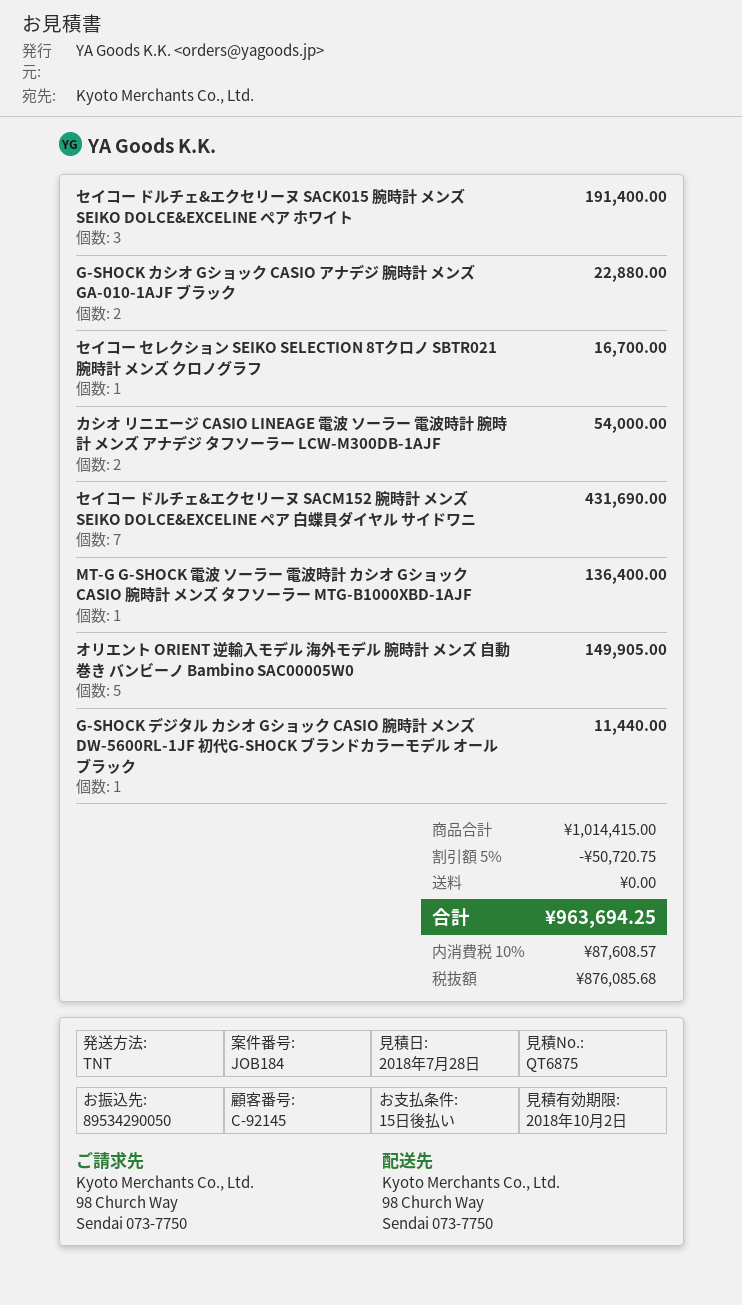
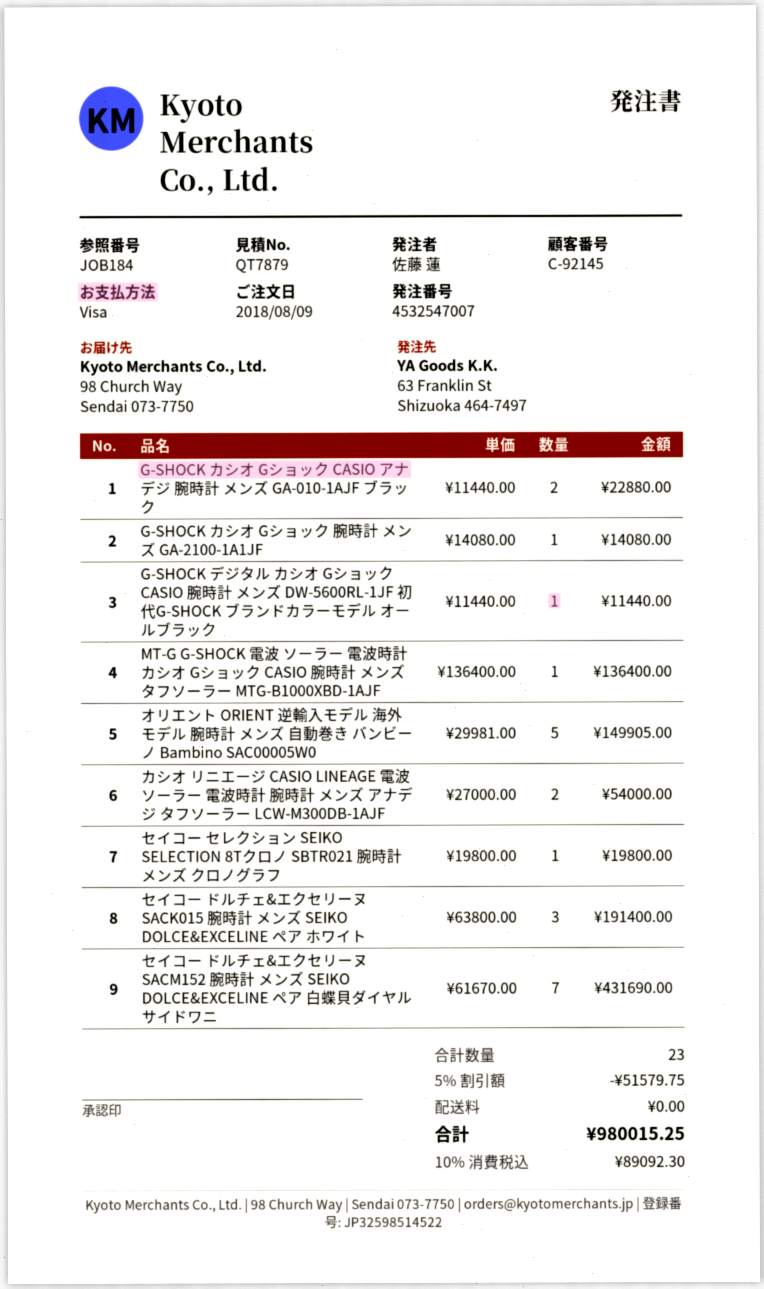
quote number: QT6875 -> QT7879
セイコー セレクション SEIKO SELECTION 8Tクロノ SBTR021 腕時計 メンズ クロノグラフ: 1 for 16700.00 -> 1 for 19800.00
G-SHOCK カシオ Gショック 腕時計 メンズ GA-2100-1A1JF: none -> 1 for 14080.00
discount: 5% = 50720.75 -> 5% = 51579.75
tax: 10% = 87608.57 -> 10% = 89092.30
total: 963694.25 -> 980015.25

